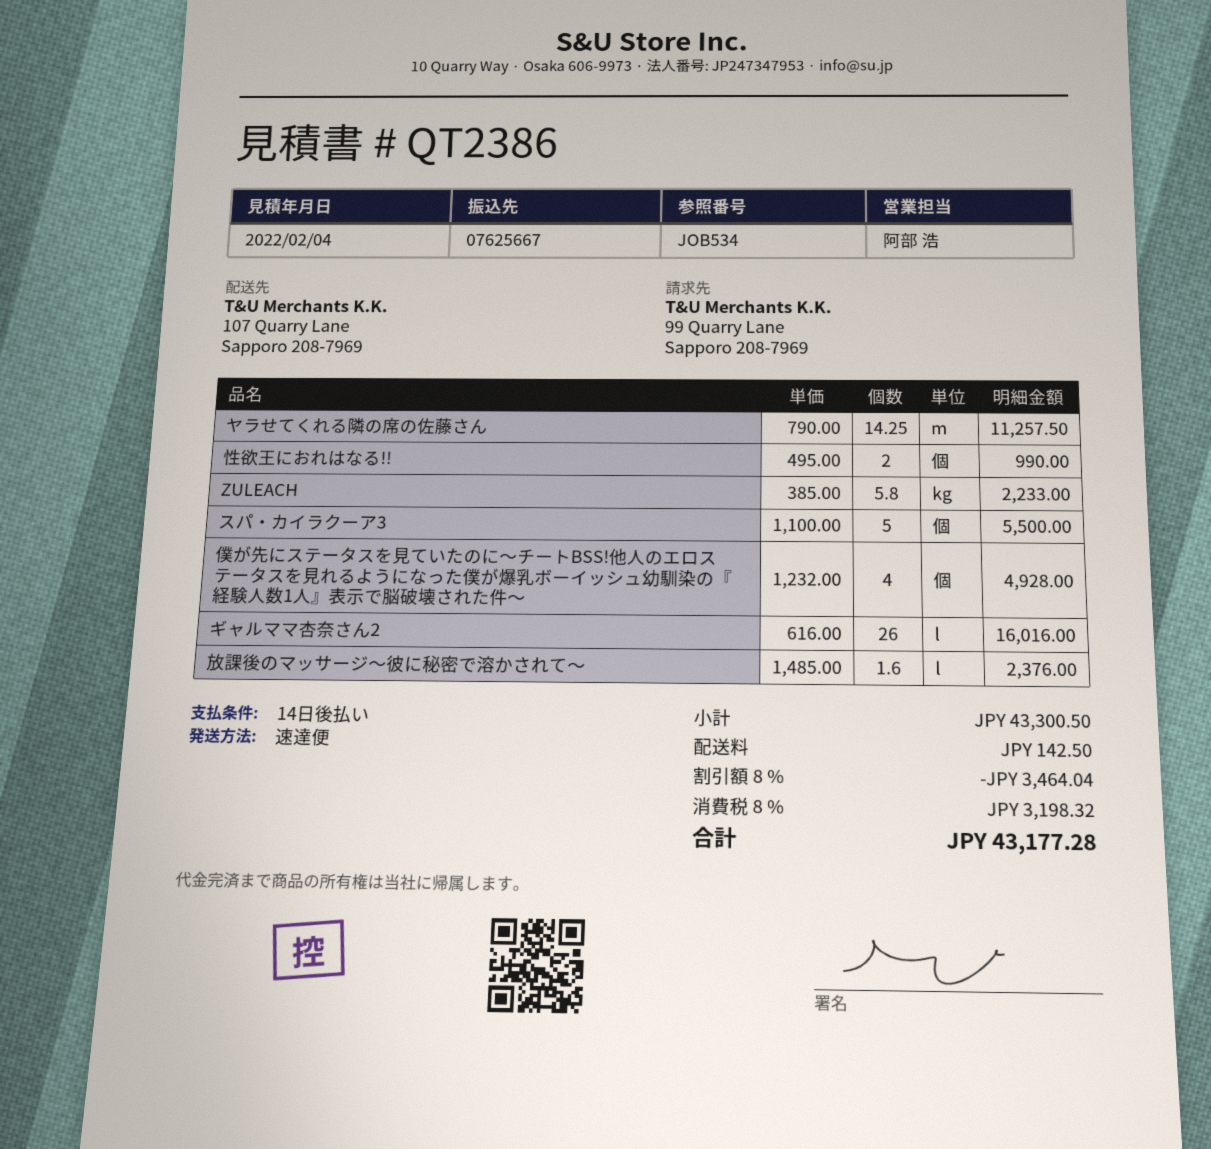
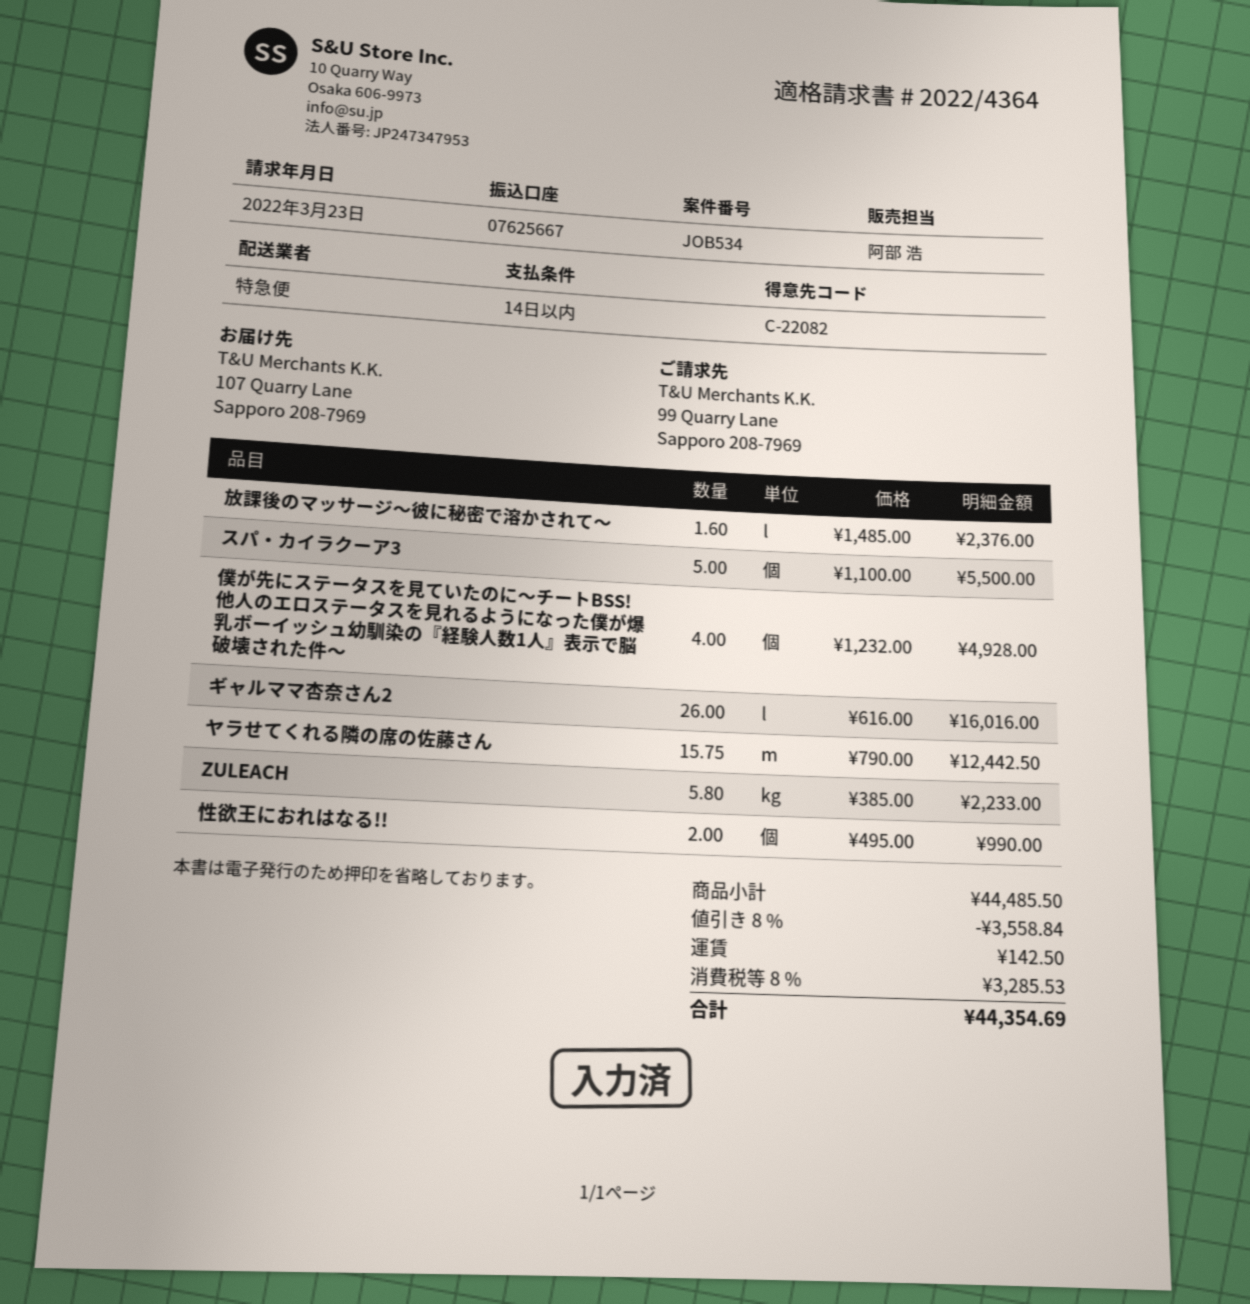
ヤラせてくれる隣の席の佐藤さん: 14.25 x 790.00 = 11257.50 -> 15.75 x 790.00 = 12442.50
subtotal: 43300.50 -> 44485.50
discount: 8% = 3464.04 -> 8% = 3558.84
tax: 8% = 3198.32 -> 8% = 3285.53
total: 43177.28 -> 44354.69

